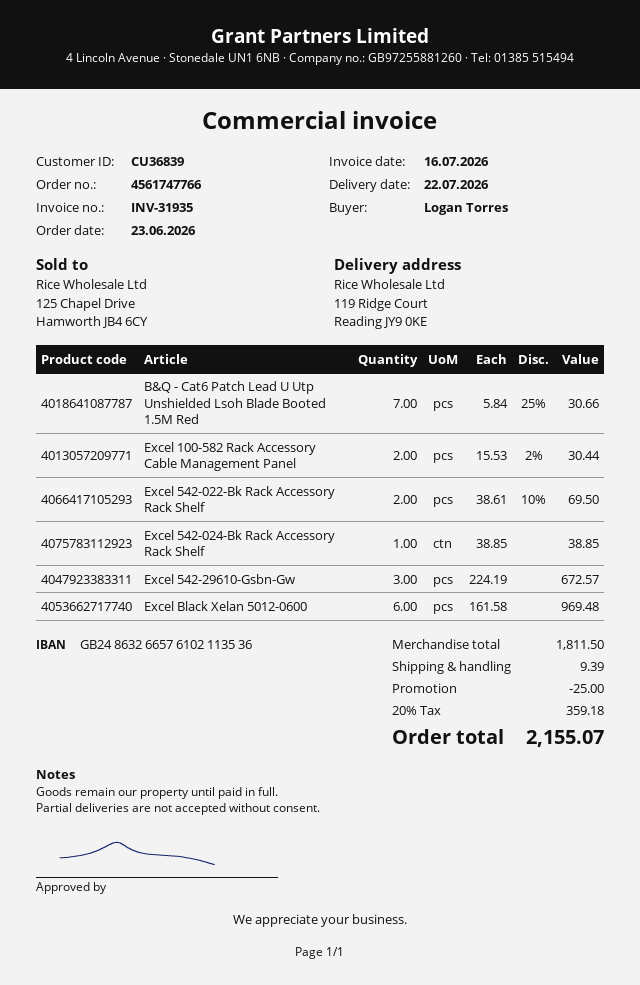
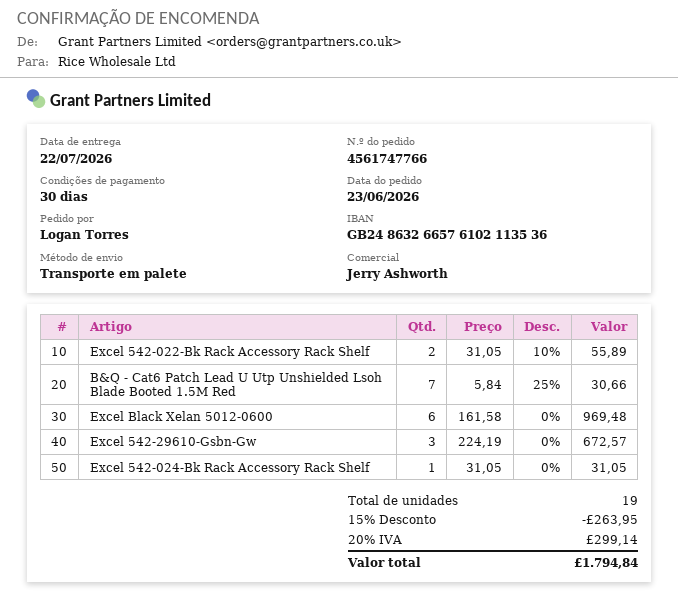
Excel 100-582 Rack Accessory Cable Management Panel: 2 x 15.53 - 2% = 30.44 -> none
Excel 542-022-Bk Rack Accessory Rack Shelf: 2 x 38.61 - 10% = 69.50 -> 2 x 31.05 - 10% = 55.89
Excel 542-024-Bk Rack Accessory Rack Shelf: 1 x 38.85 = 38.85 -> 1 x 31.05 = 31.05
discount: 25.00 -> 263.95
shipping: 9.39 -> none
tax: 20% = 359.18 -> 20% = 299.14
total: 2155.07 -> 1794.84

